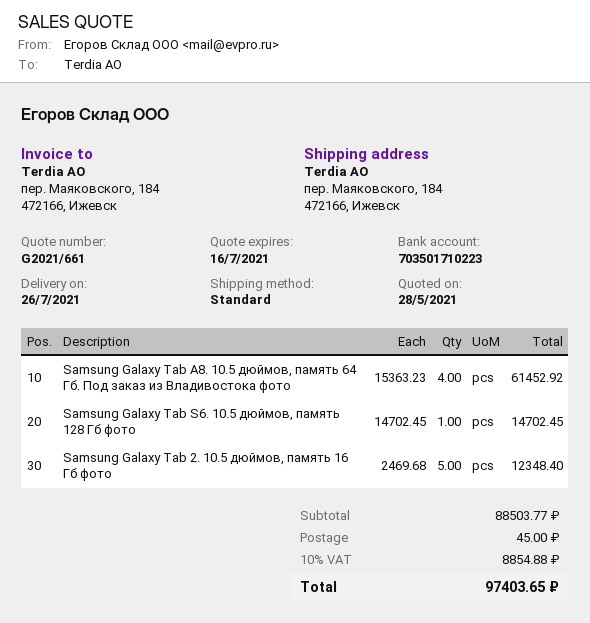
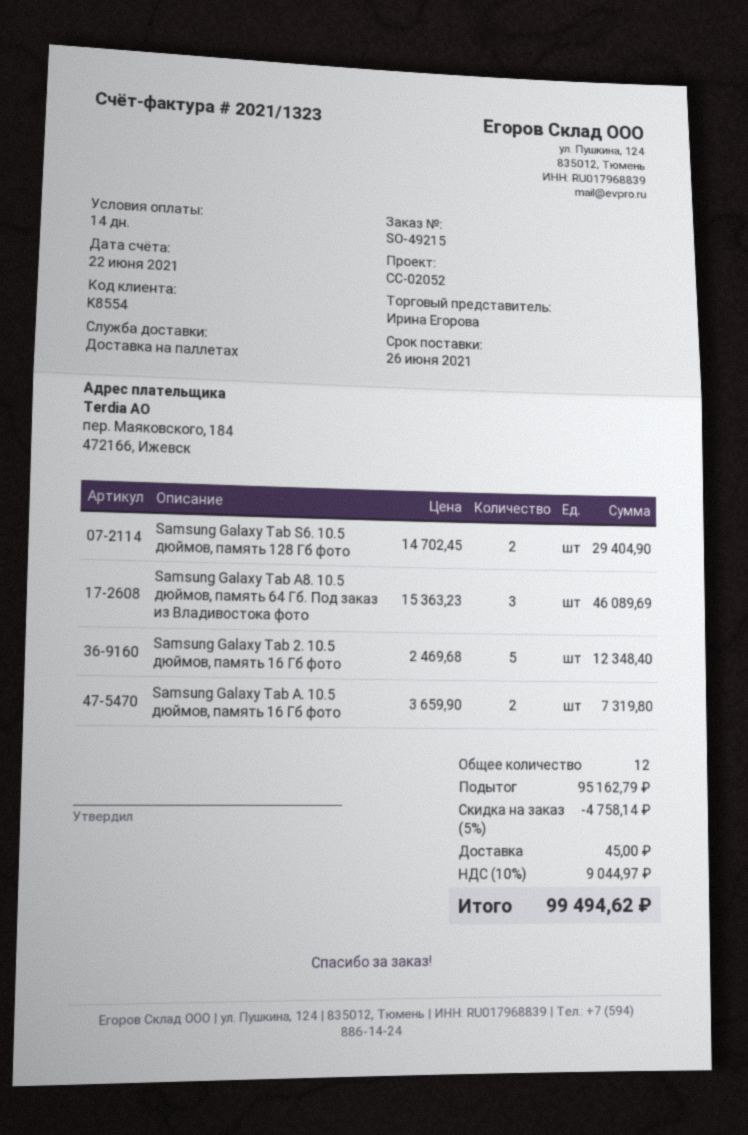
delivery date: 2021-07-26 -> 2021-06-26
shipping method: standard -> pallet freight
Samsung Galaxy Tab A8. 10.5 дюймов, память 64 Гб. Под заказ из Владивостока фото: 4 x 15363.23 = 61452.92 -> 3 x 15363.23 = 46089.69
Samsung Galaxy Tab S6. 10.5 дюймов, память 128 Гб фото: 1 x 14702.45 = 14702.45 -> 2 x 14702.45 = 29404.90
Samsung Galaxy Tab A. 10.5 дюймов, память 16 Гб фото: none -> 2 x 3659.90 = 7319.80
subtotal: 88503.77 -> 95162.79
discount: none -> 5% = 4758.14
tax: 10% = 8854.88 -> 10% = 9044.97
total: 97403.65 -> 99494.62

